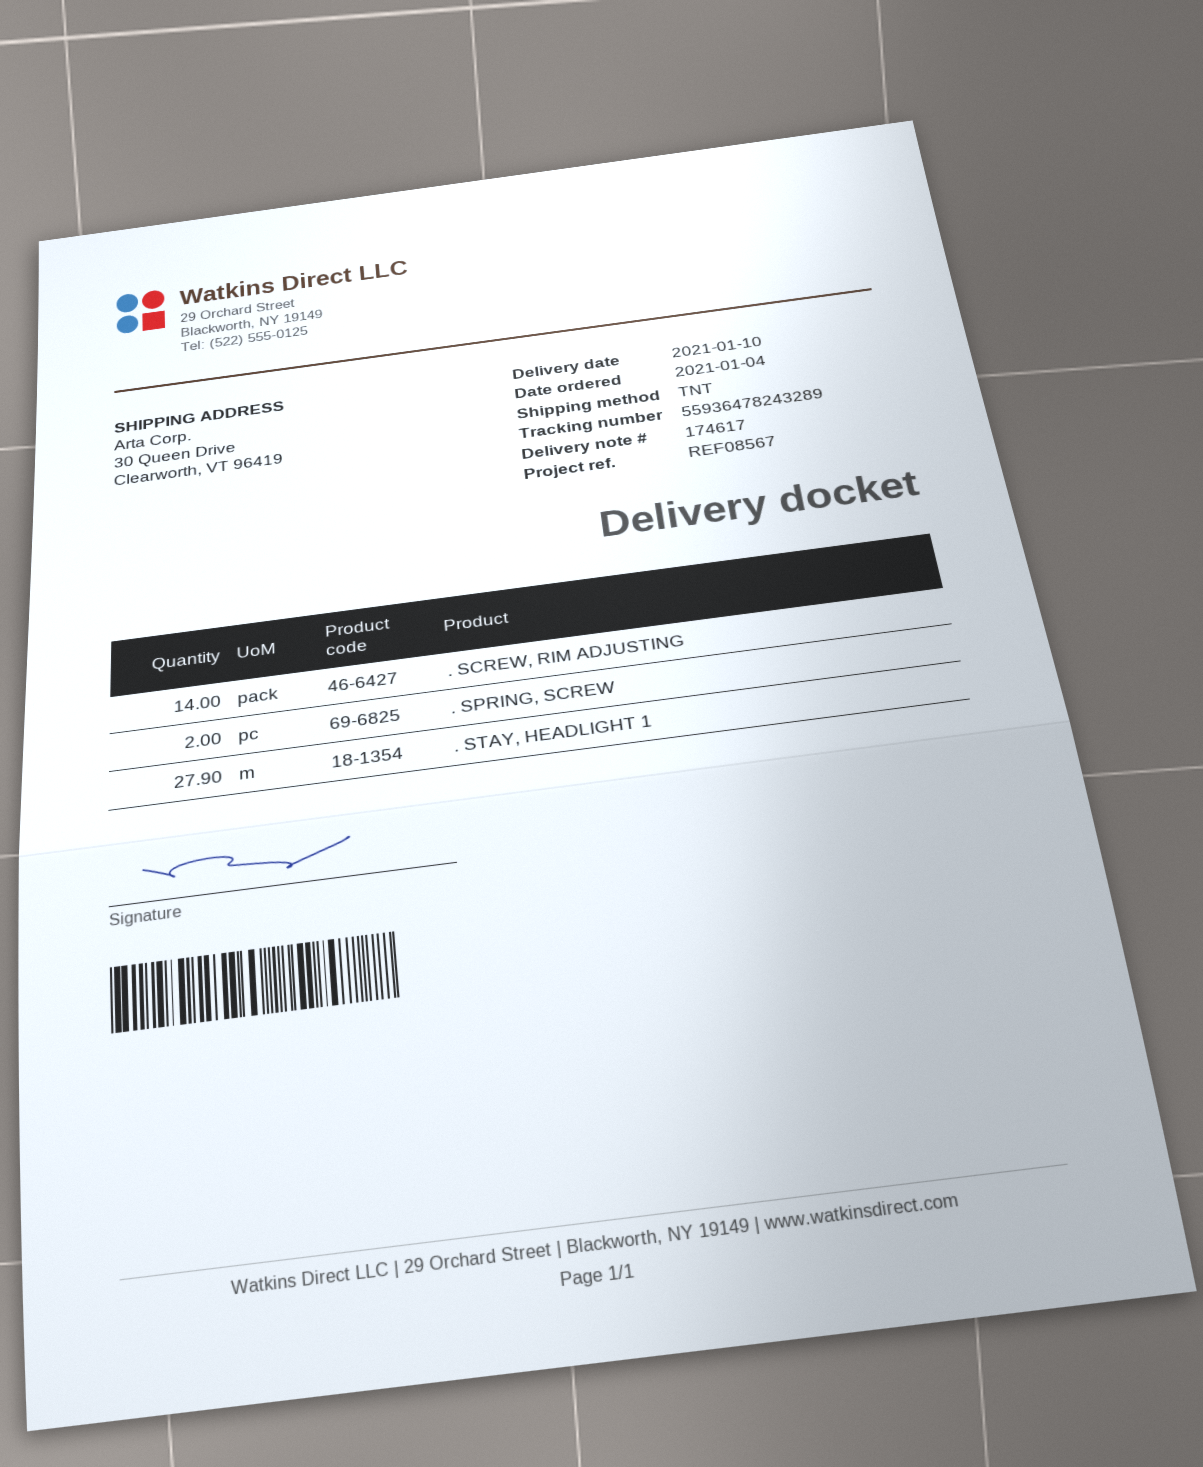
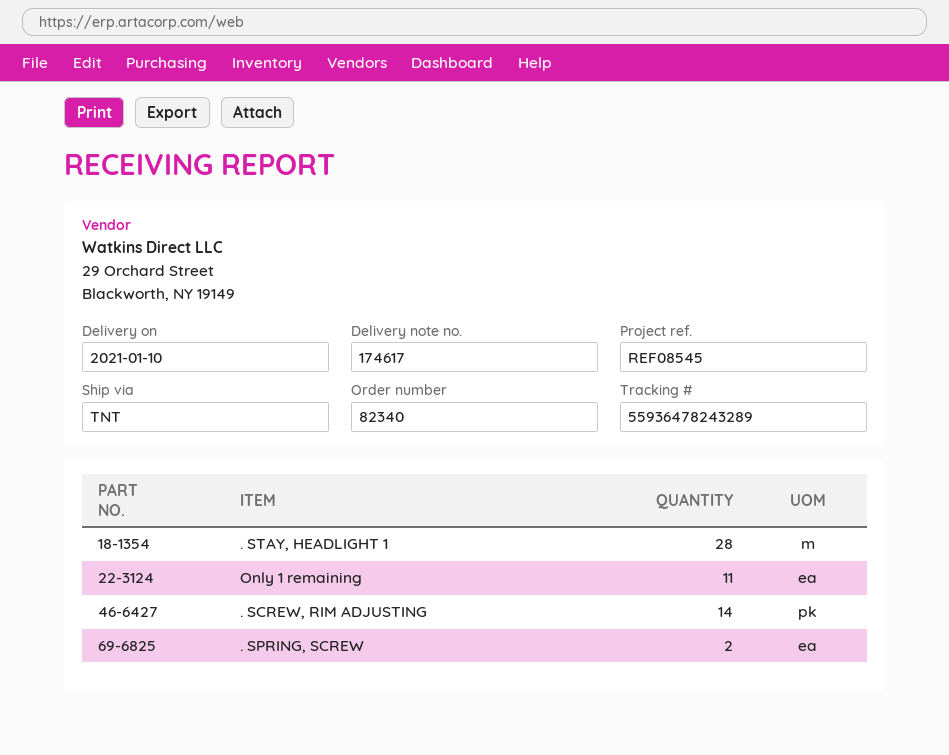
reference: REF08567 -> REF08545
. STAY, HEADLIGHT 1: 27.9 -> 28
Only 1 remaining: none -> 11

